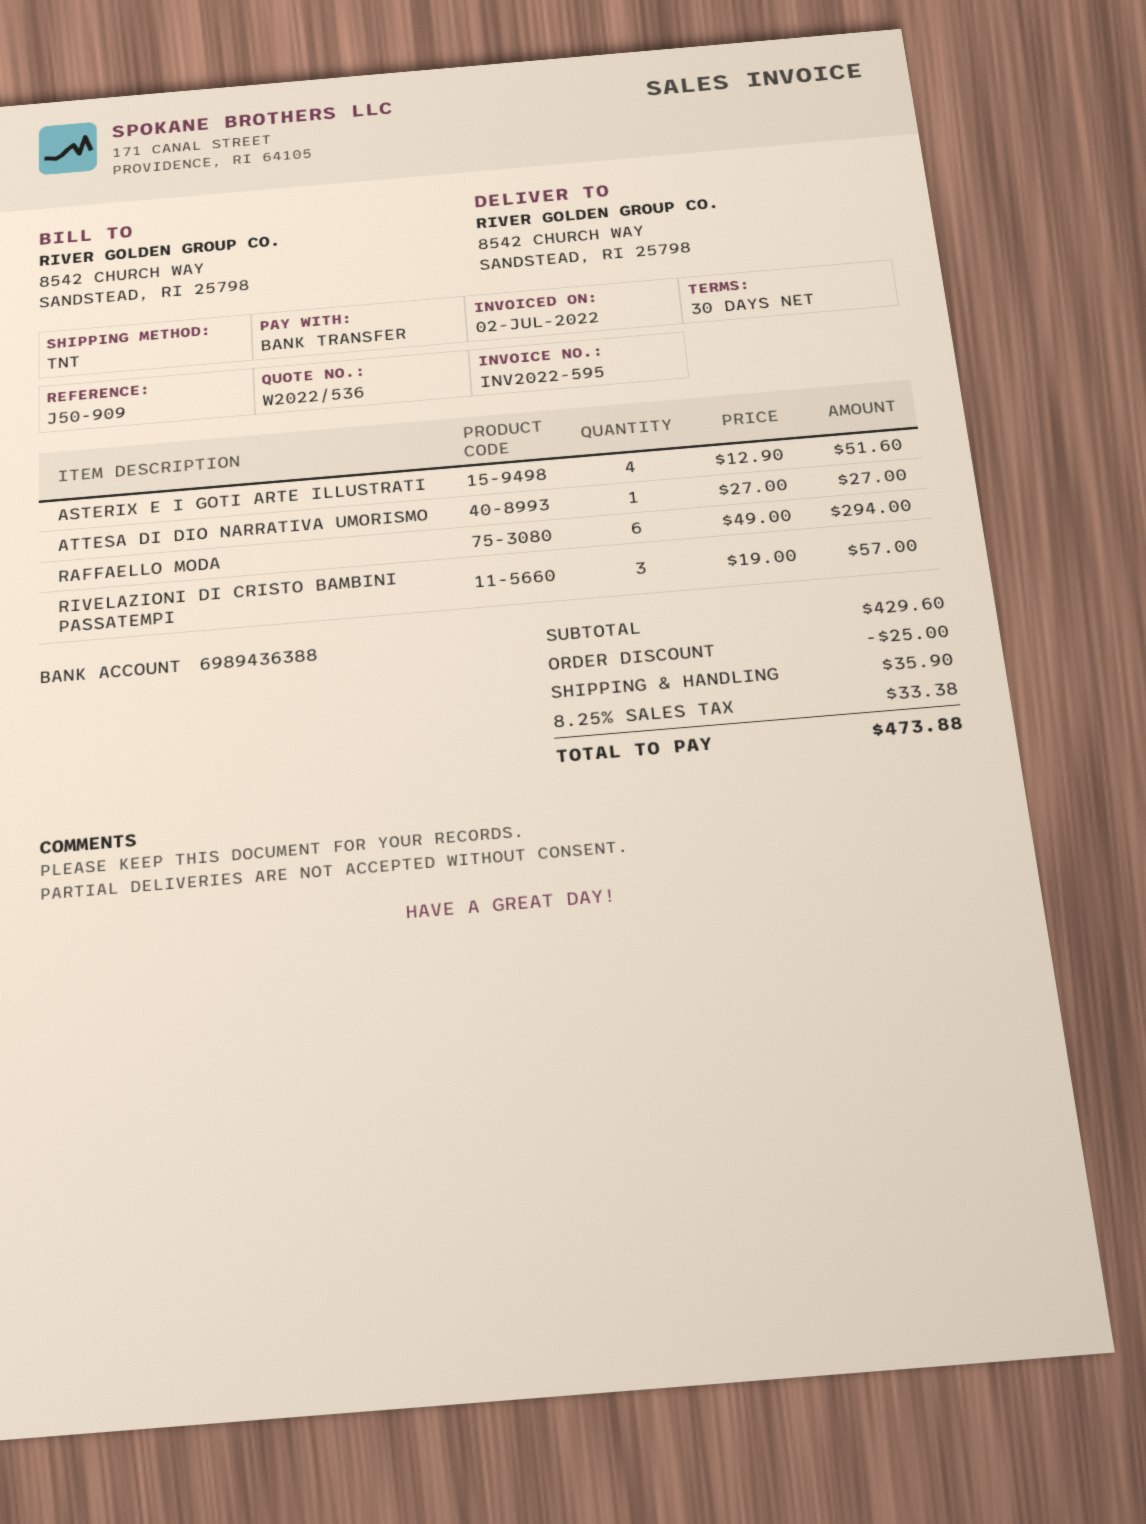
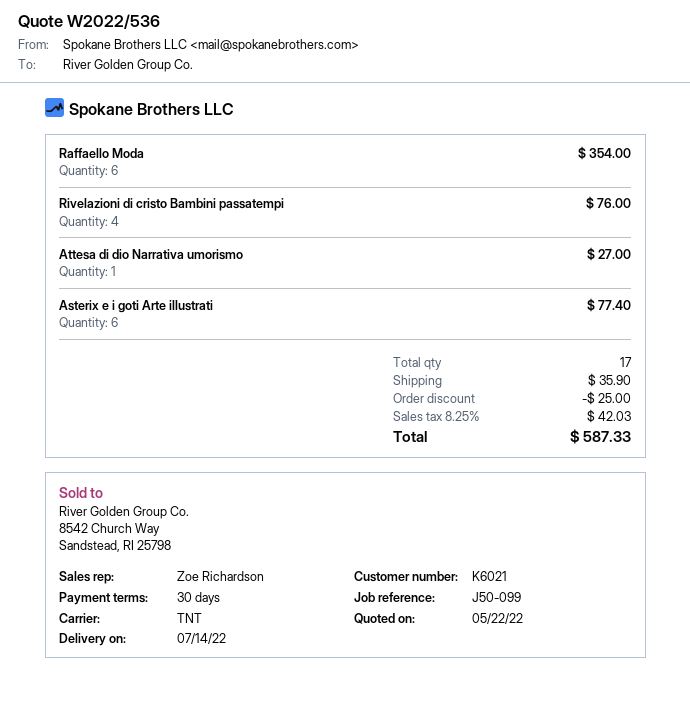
reference: J50-909 -> J50-099
ASTERIX E I GOTI ARTE ILLUSTRATI: 4 for 51.60 -> 6 for 77.40
RAFFAELLO MODA: 6 for 294.00 -> 6 for 354.00
RIVELAZIONI DI CRISTO BAMBINI PASSATEMPI: 3 for 57.00 -> 4 for 76.00
tax: 8.25% = 33.38 -> 8.25% = 42.03
total: 473.88 -> 587.33

